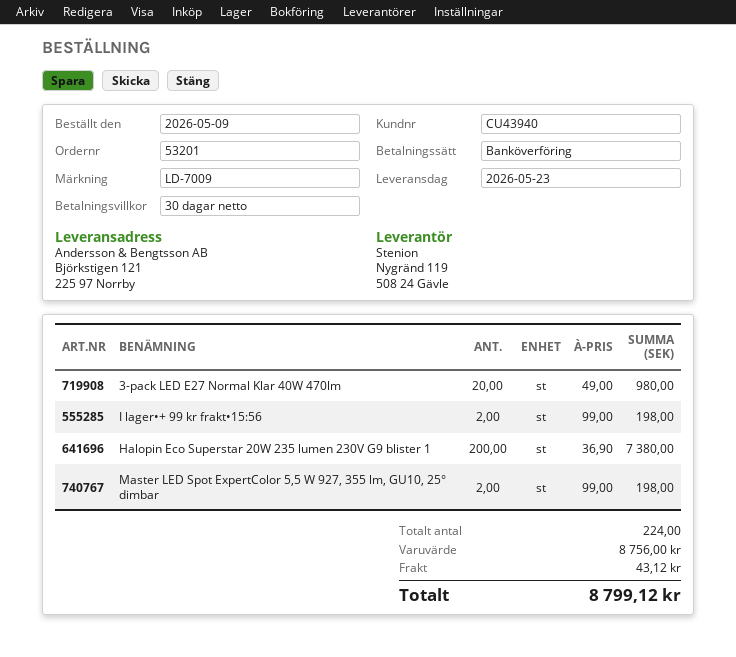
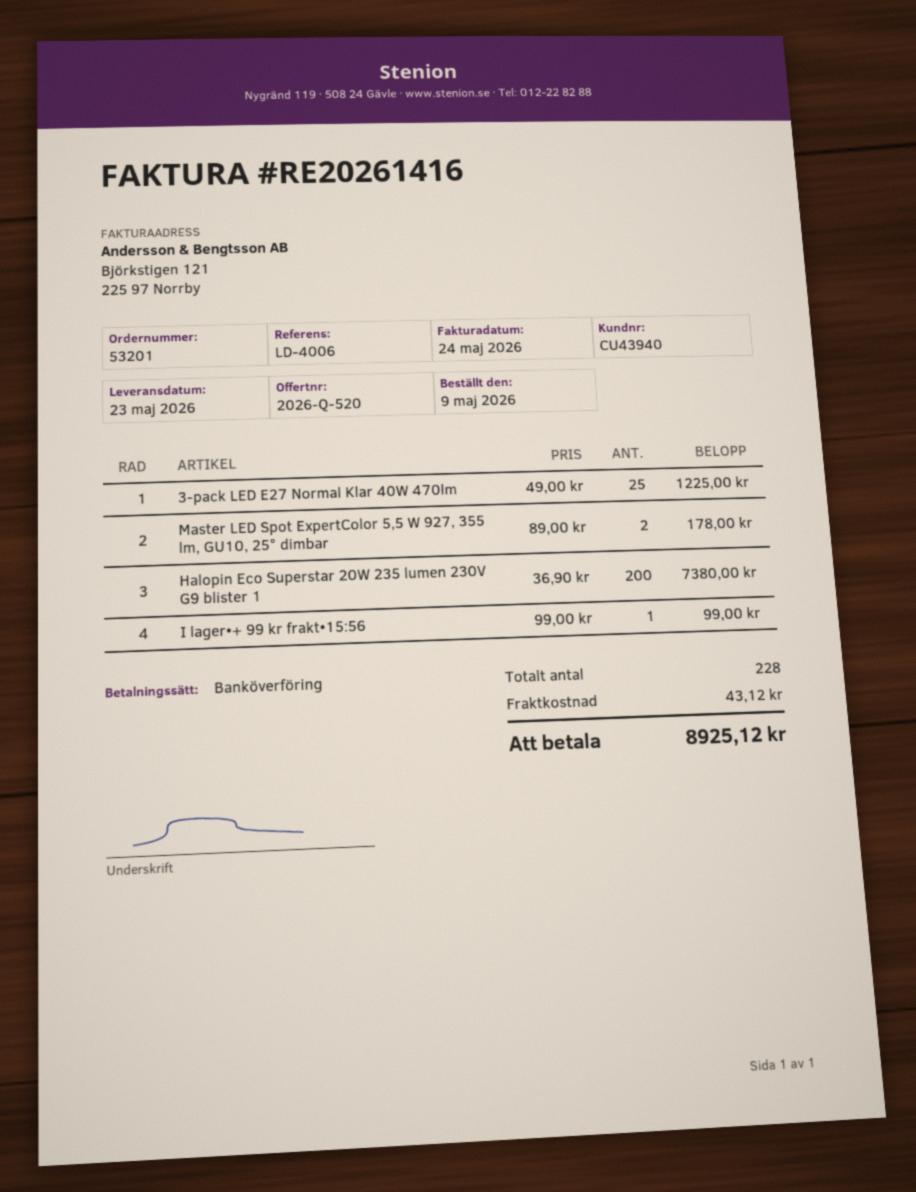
reference: LD-7009 -> LD-4006
3-pack LED E27 Normal Klar 40W 470lm: 20 x 49.00 = 980.00 -> 25 x 49.00 = 1225.00
I lager•+ 99 kr frakt•15:56: 2 x 99.00 = 198.00 -> 1 x 99.00 = 99.00
Master LED Spot ExpertColor 5,5 W 927, 355 lm, GU10, 25° dimbar: 2 x 99.00 = 198.00 -> 2 x 89.00 = 178.00
total quantity: 224 -> 228
total: 8799.12 -> 8925.12

